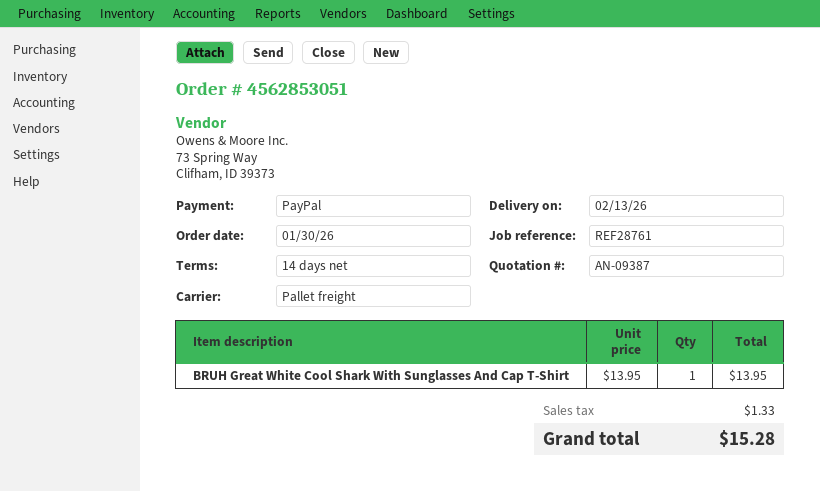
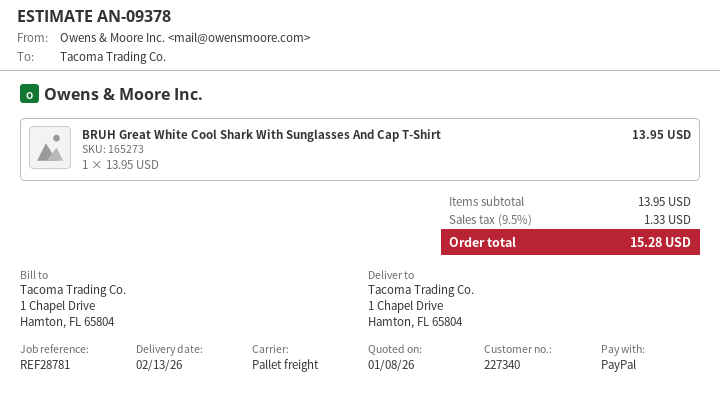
quote number: AN-09387 -> AN-09378
reference: REF28761 -> REF28781

